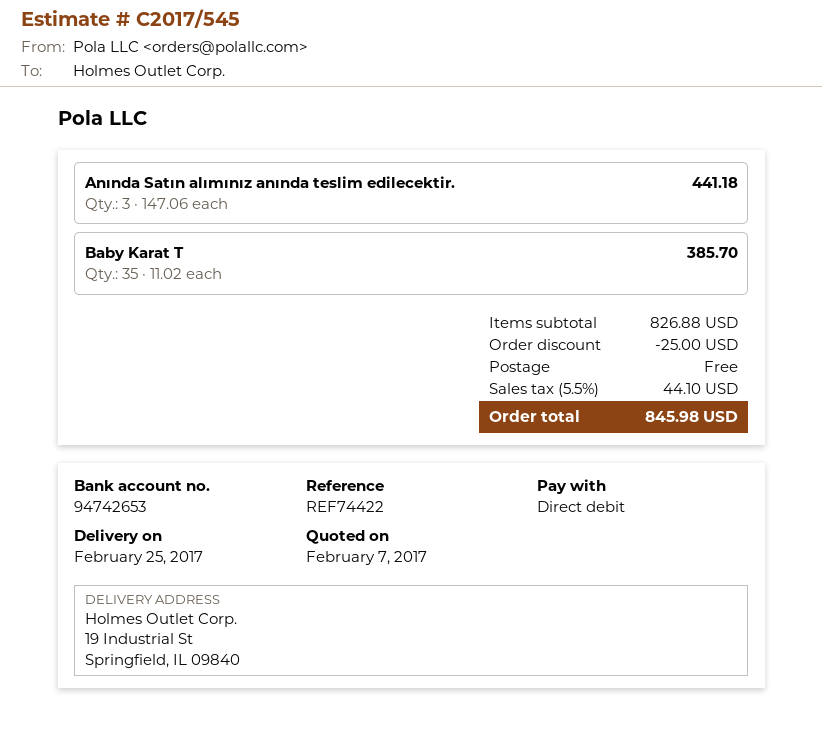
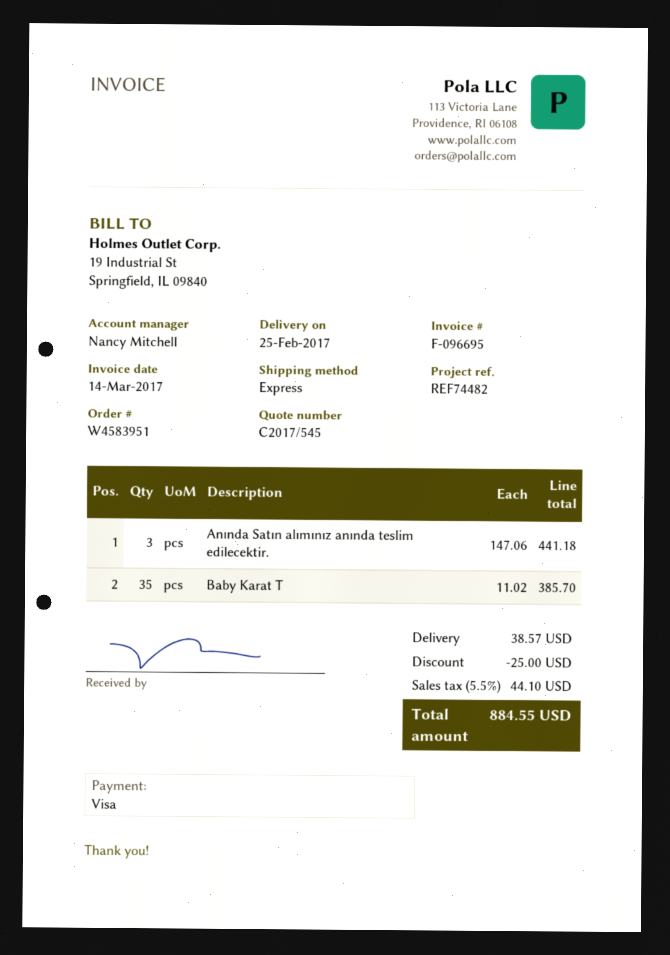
reference: REF74422 -> REF74482
payment method: direct debit -> Visa
shipping: 0.00 -> 38.57
total: 845.98 -> 884.55

